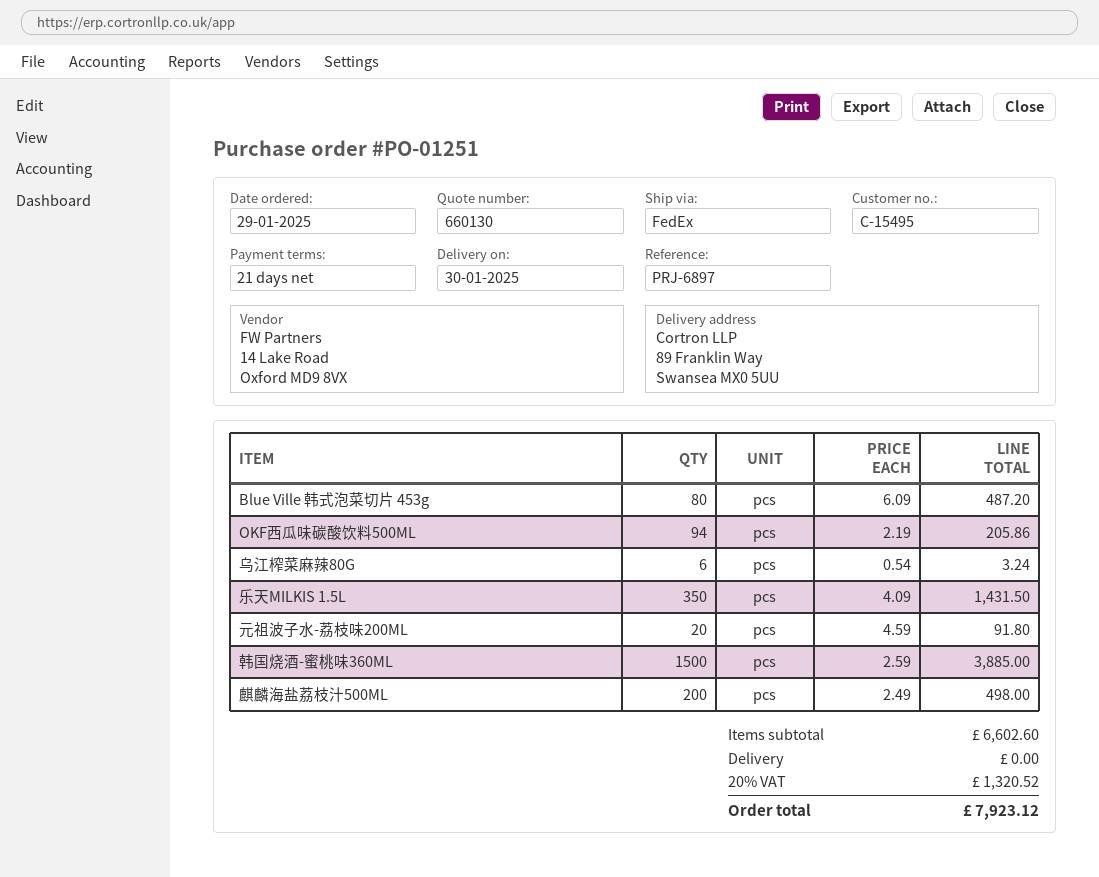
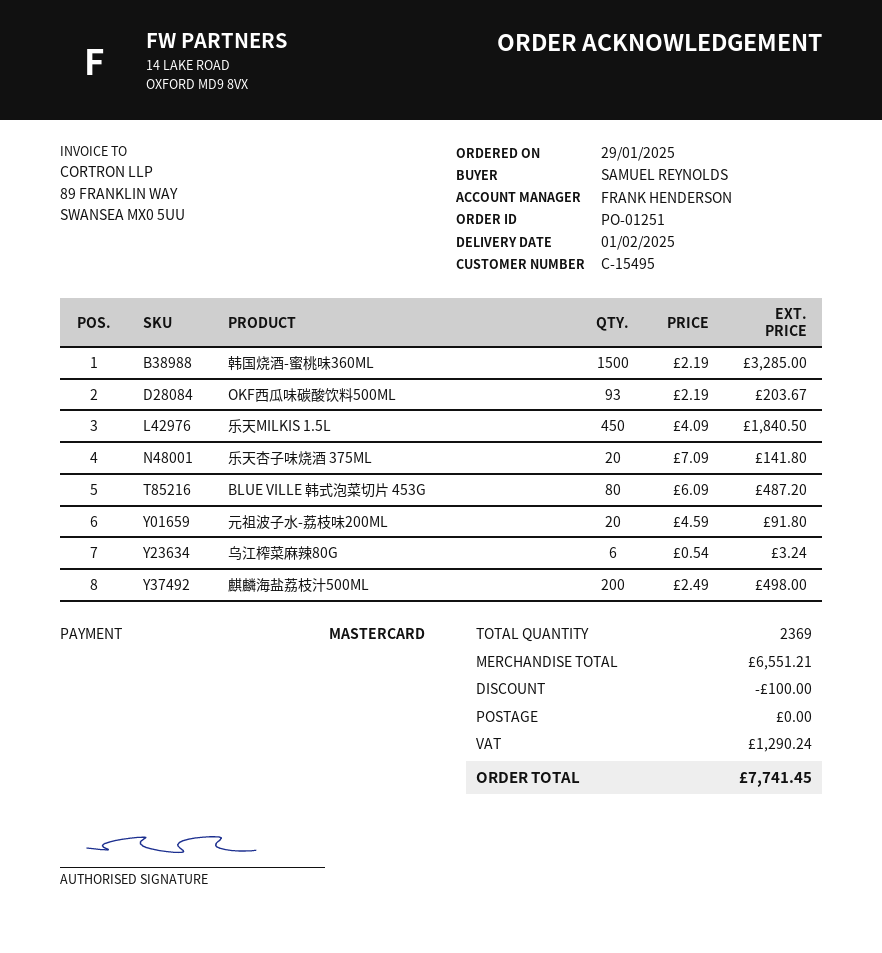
delivery date: 2025-01-30 -> 2025-02-01
OKF西瓜味碳酸饮料500ML: 94 x 2.19 = 205.86 -> 93 x 2.19 = 203.67
乐天MILKIS 1.5L: 350 x 4.09 = 1431.50 -> 450 x 4.09 = 1840.50
韩国烧酒-蜜桃味360ML: 1500 x 2.59 = 3885.00 -> 1500 x 2.19 = 3285.00
乐天杏子味烧酒 375ML: none -> 20 x 7.09 = 141.80
subtotal: 6602.60 -> 6551.21
discount: none -> 100.00
tax: 1320.52 -> 1290.24
total: 7923.12 -> 7741.45

